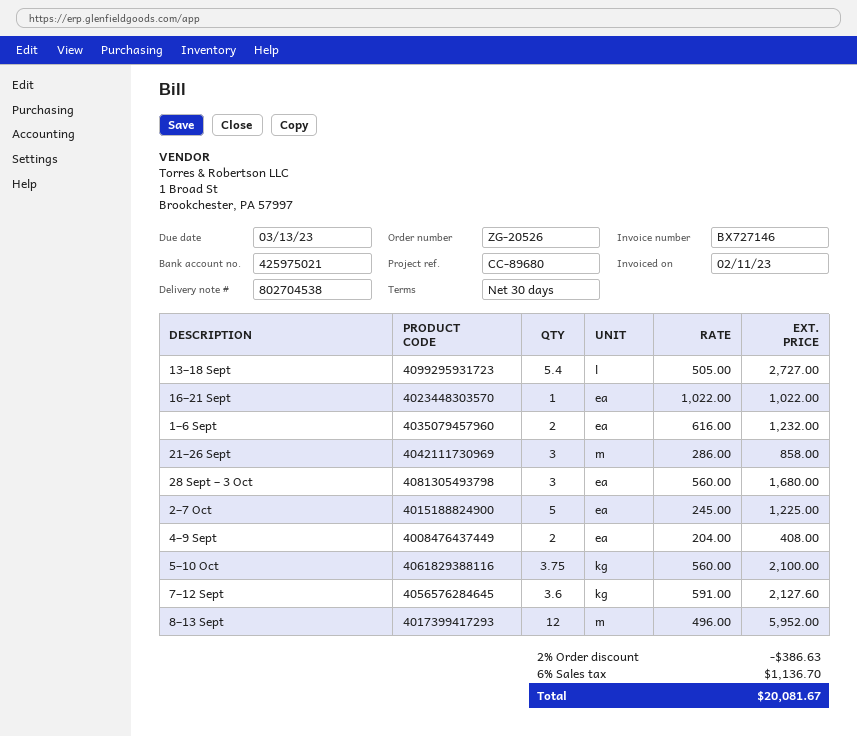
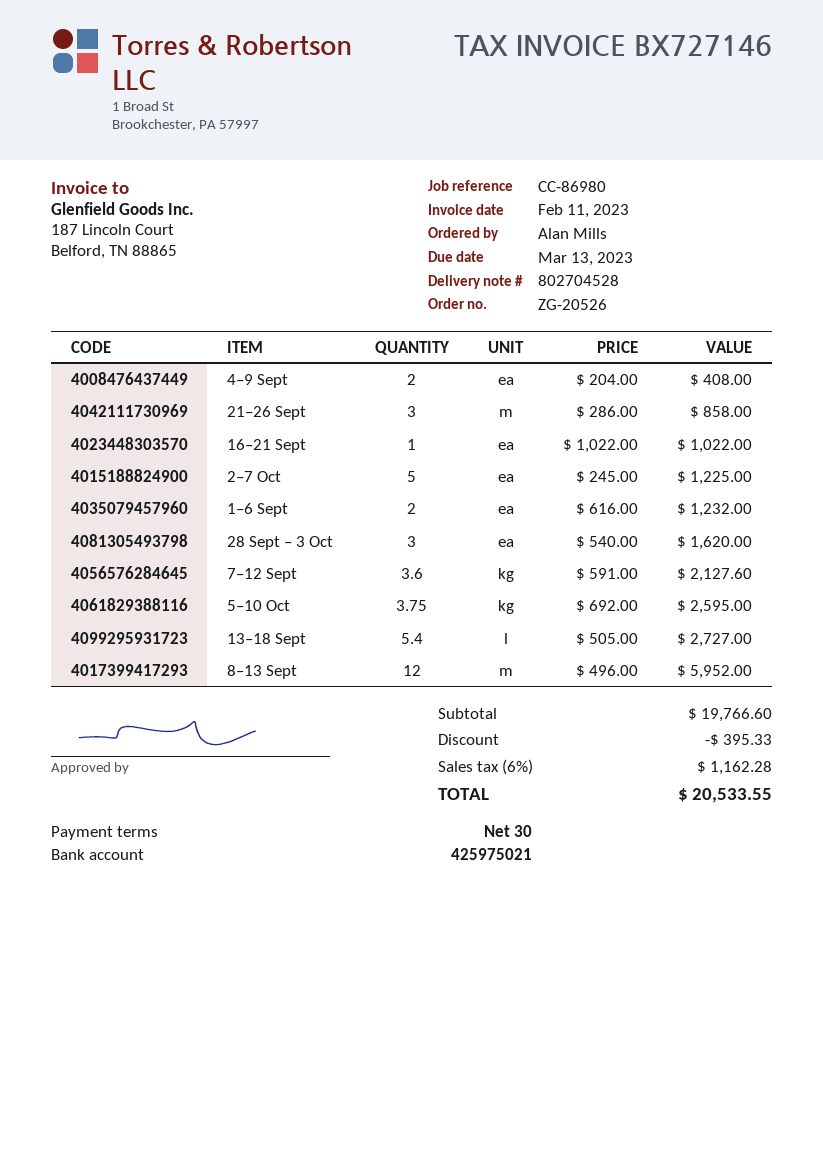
delivery note number: 802704538 -> 802704528
reference: CC-89680 -> CC-86980
28 Sept – 3 Oct: 3 x 560.00 = 1680.00 -> 3 x 540.00 = 1620.00
5–10 Oct: 3.75 x 560.00 = 2100.00 -> 3.75 x 692.00 = 2595.00
discount: 386.63 -> 395.33
tax: 6% = 1136.70 -> 6% = 1162.28
total: 20081.67 -> 20533.55

